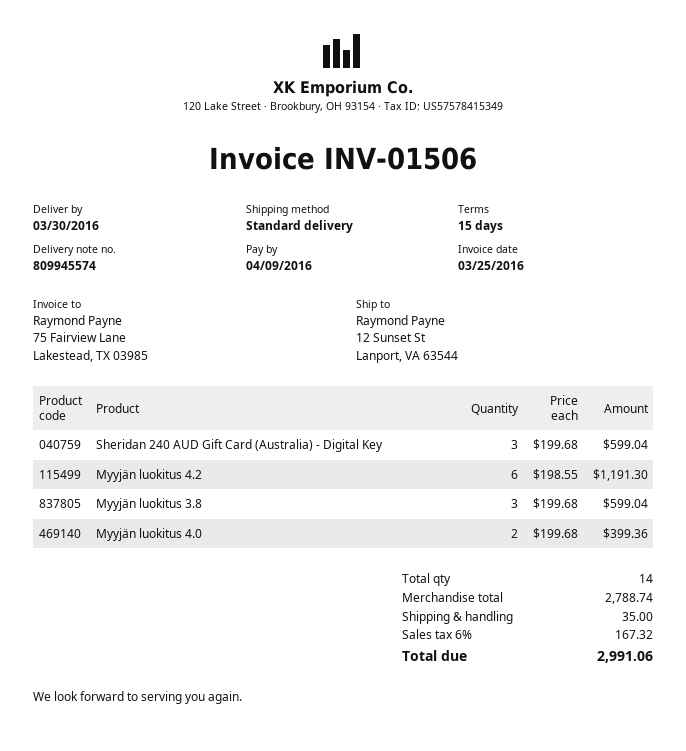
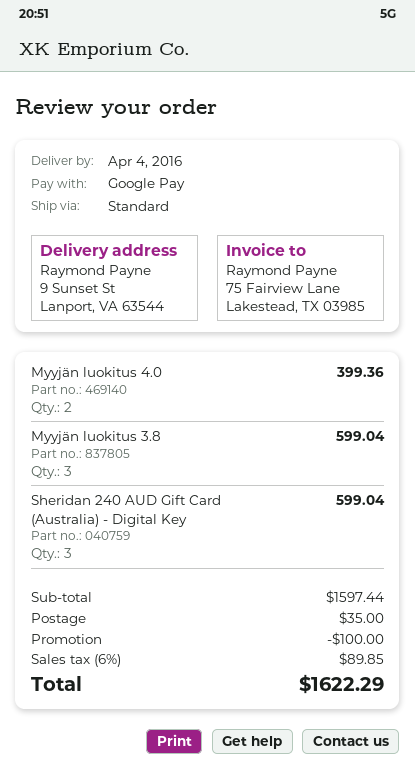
delivery date: 2016-03-30 -> 2016-04-04
ship to: 12 Sunset St, Lanport, VA 63544 -> 9 Sunset St, Lanport, VA 63544
Myyjän luokitus 4.2: 6 for 1191.30 -> none
subtotal: 2788.74 -> 1597.44
discount: none -> 100.00
tax: 6% = 167.32 -> 6% = 89.85
total: 2991.06 -> 1622.29

